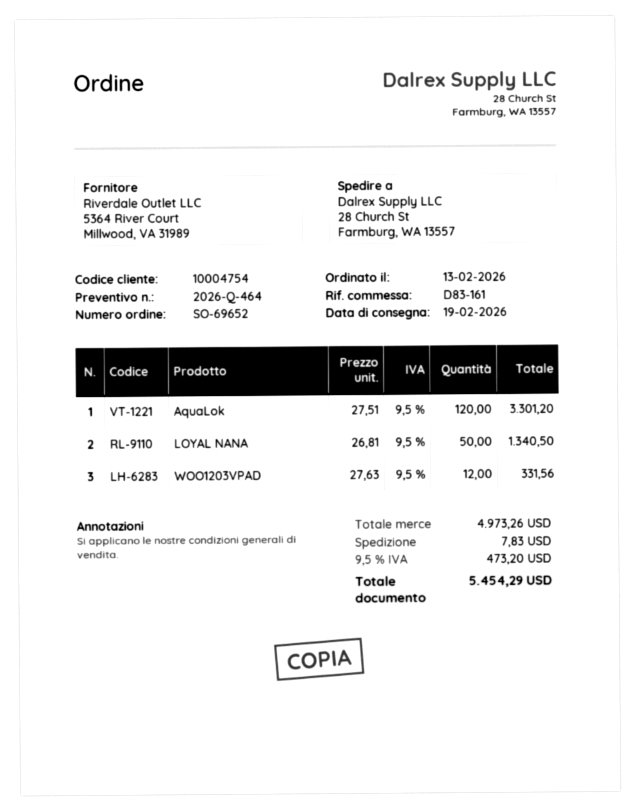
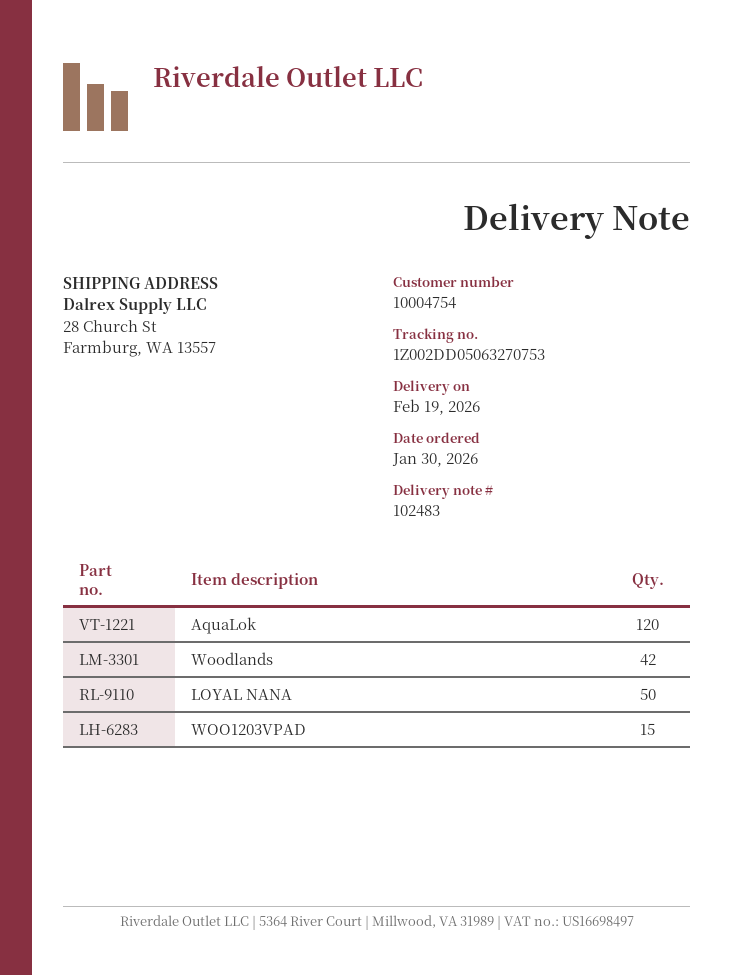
order date: 2026-02-13 -> 2026-01-30
WOO1203VPAD: 12 -> 15
Woodlands: none -> 42

